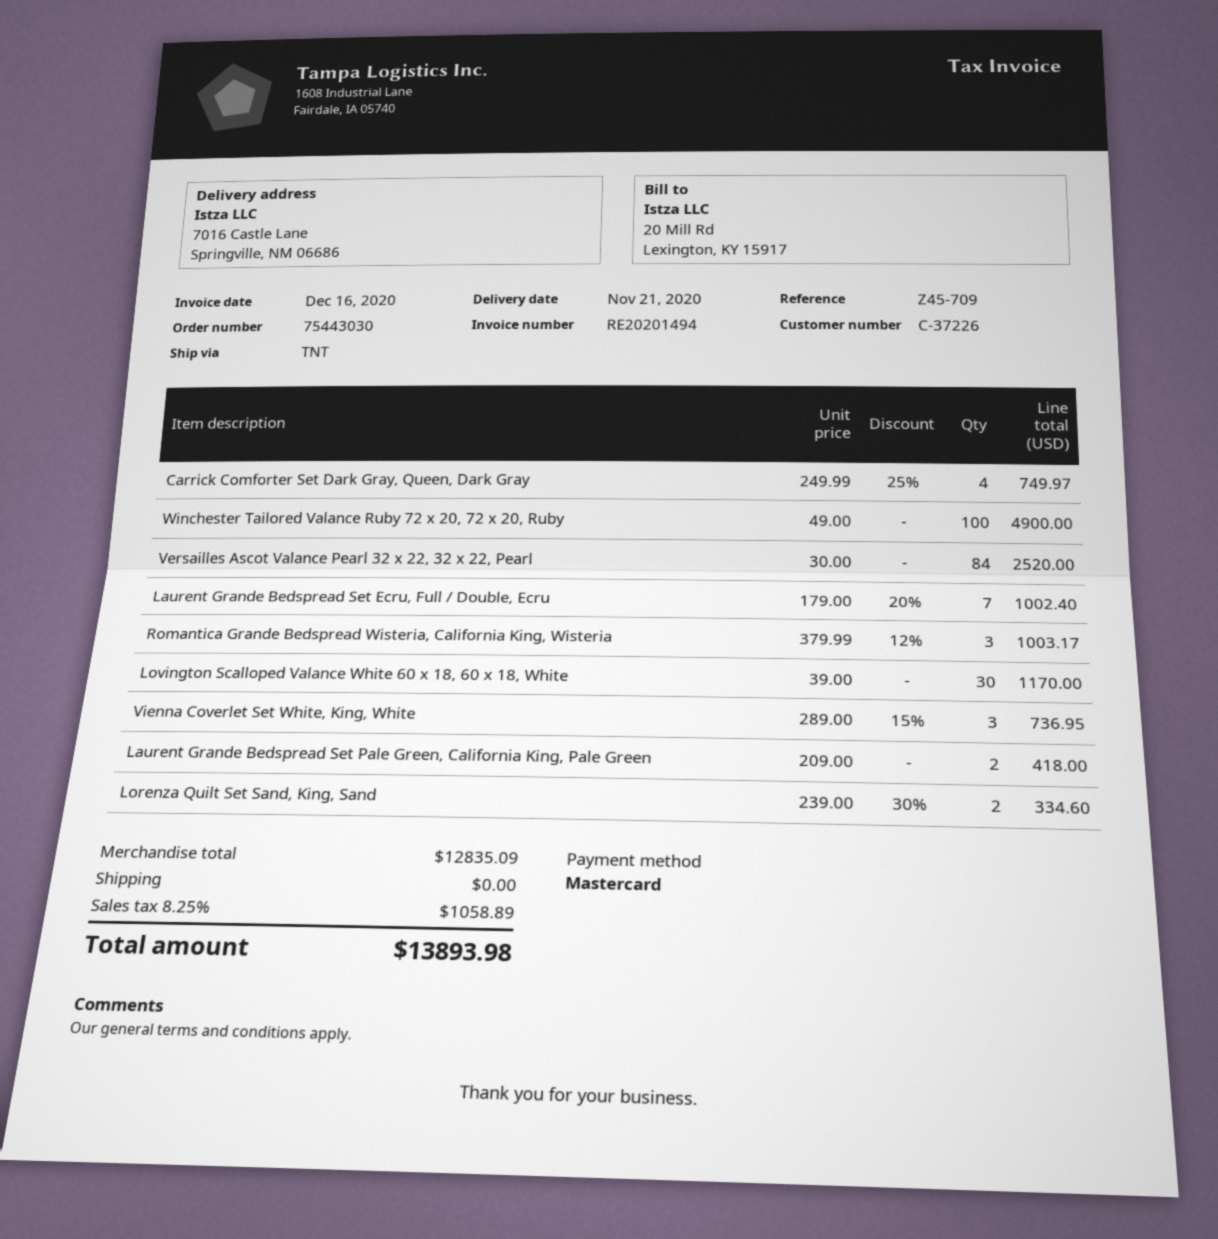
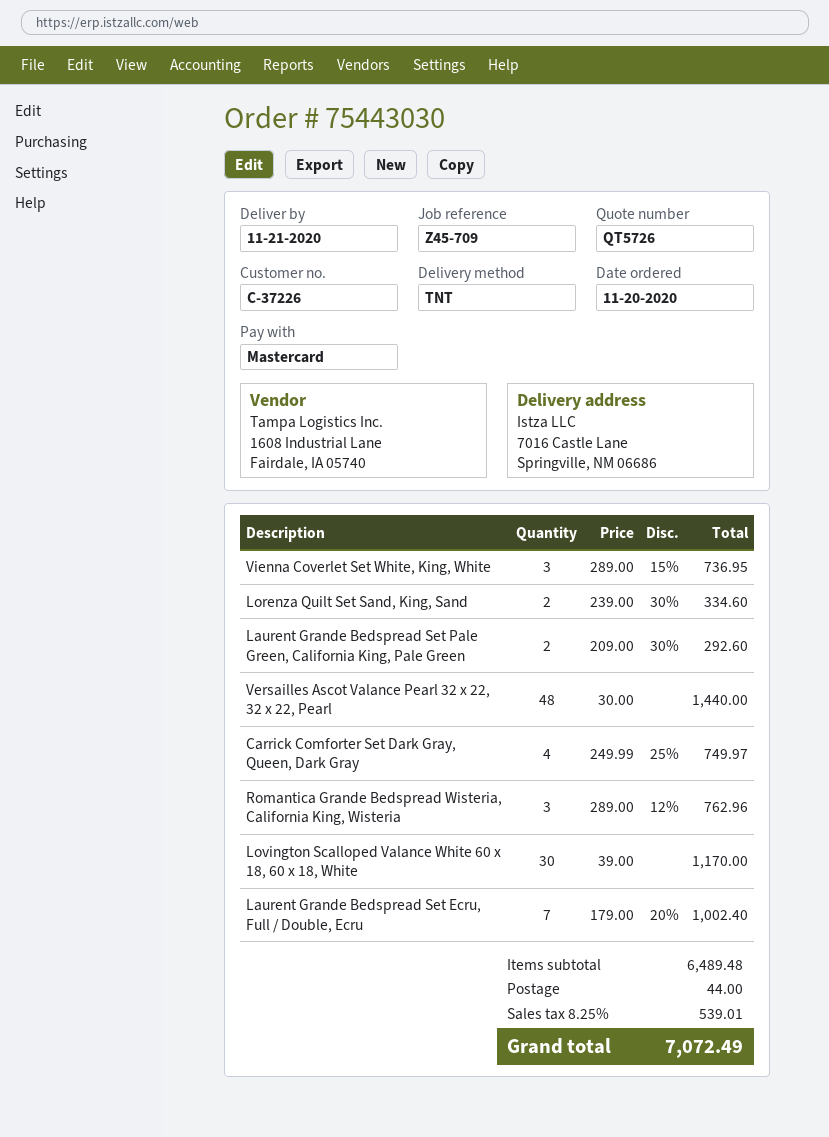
Winchester Tailored Valance Ruby 72 x 20, 72 x 20, Ruby: 100 x 49.00 = 4900.00 -> none
Versailles Ascot Valance Pearl 32 x 22, 32 x 22, Pearl: 84 x 30.00 = 2520.00 -> 48 x 30.00 = 1440.00
Romantica Grande Bedspread Wisteria, California King, Wisteria: 3 x 379.99 - 12% = 1003.17 -> 3 x 289.00 - 12% = 762.96
Laurent Grande Bedspread Set Pale Green, California King, Pale Green: 2 x 209.00 = 418.00 -> 2 x 209.00 - 30% = 292.60
subtotal: 12835.09 -> 6489.48
shipping: 0.00 -> 44.00
tax: 8.25% = 1058.89 -> 8.25% = 539.01
total: 13893.98 -> 7072.49

